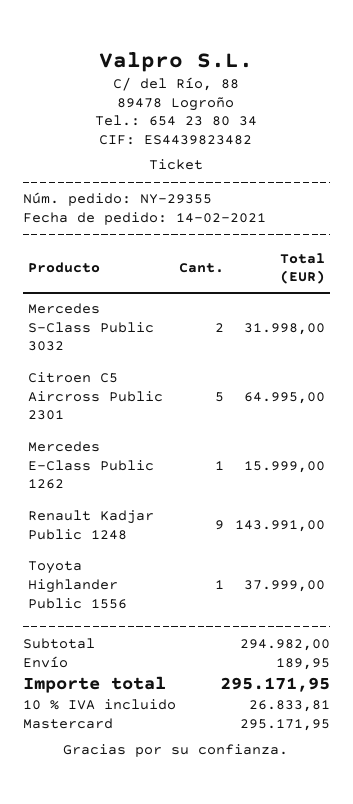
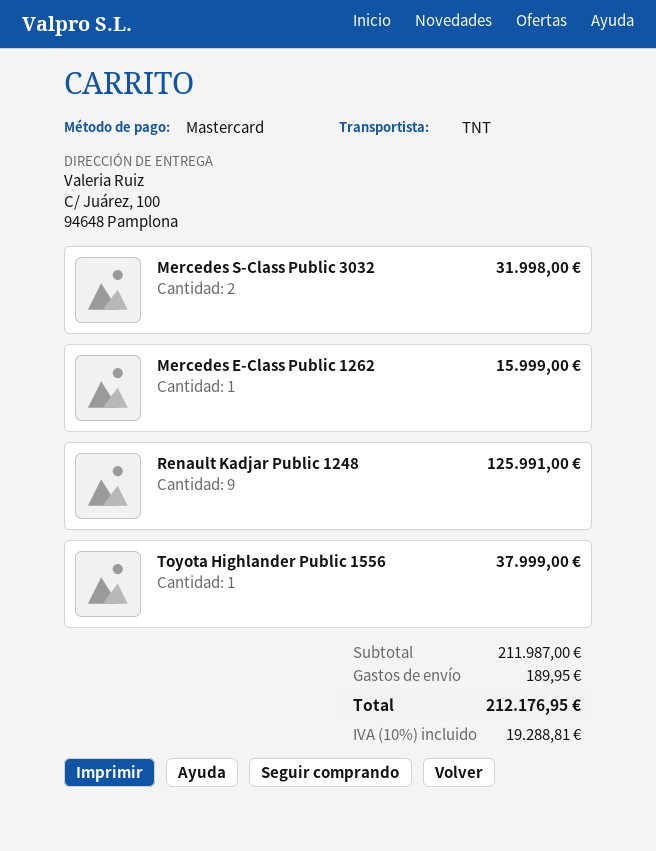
Citroen C5 Aircross Public 2301: 5 for 64995.00 -> none
Renault Kadjar Public 1248: 9 for 143991.00 -> 9 for 125991.00
subtotal: 294982.00 -> 211987.00
tax: 10% = 26833.81 -> 10% = 19288.81
total: 295171.95 -> 212176.95

